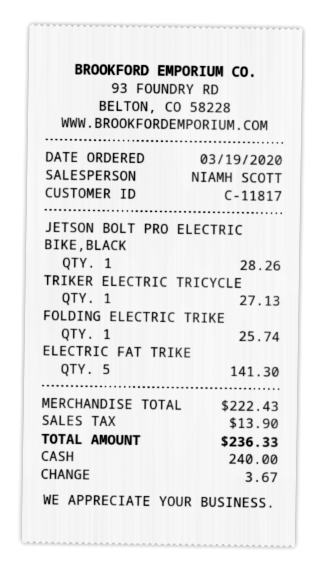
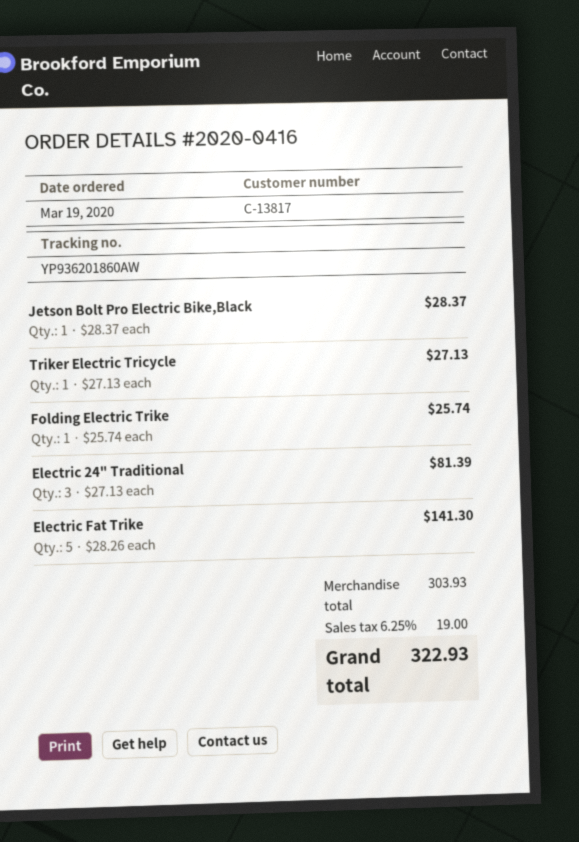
customer number: C-11817 -> C-13817
JETSON BOLT PRO ELECTRIC BIKE,BLACK: 1 for 28.26 -> 1 for 28.37
Electric 24" Traditional: none -> 3 for 81.39
subtotal: 222.43 -> 303.93
tax: 13.90 -> 19.00
total: 236.33 -> 322.93

